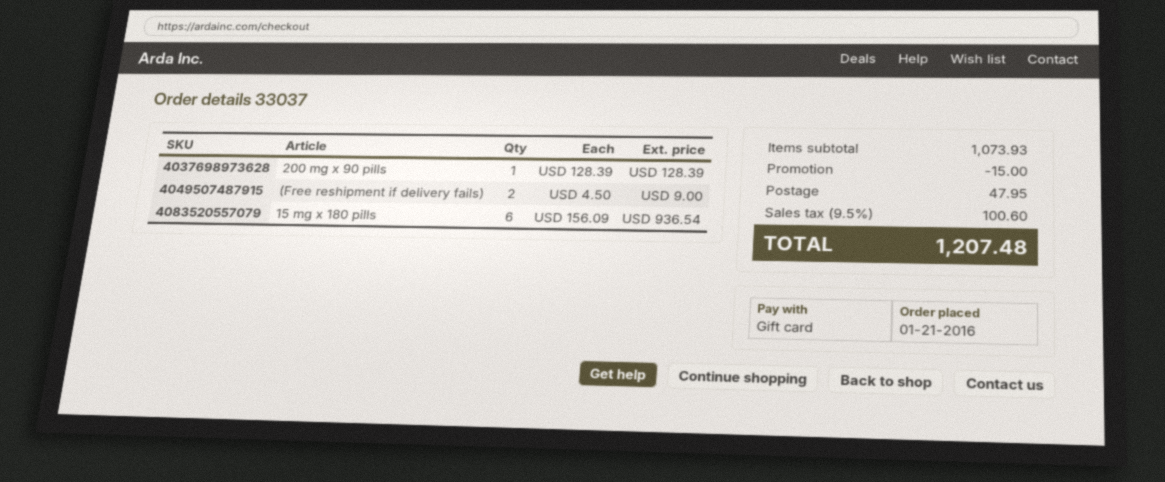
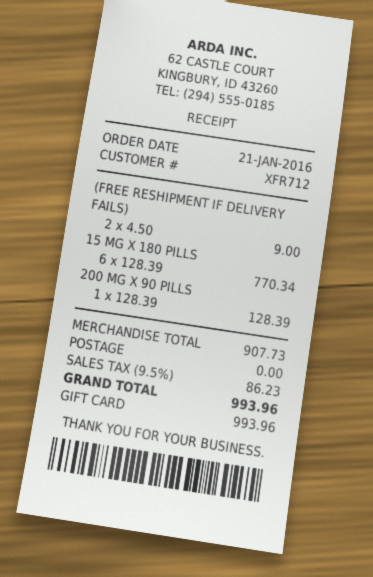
15 mg x 180 pills: 6 x 156.09 = 936.54 -> 6 x 128.39 = 770.34
subtotal: 1073.93 -> 907.73
discount: 15.00 -> none
shipping: 47.95 -> 0.00
tax: 9.5% = 100.60 -> 9.5% = 86.23
total: 1207.48 -> 993.96

